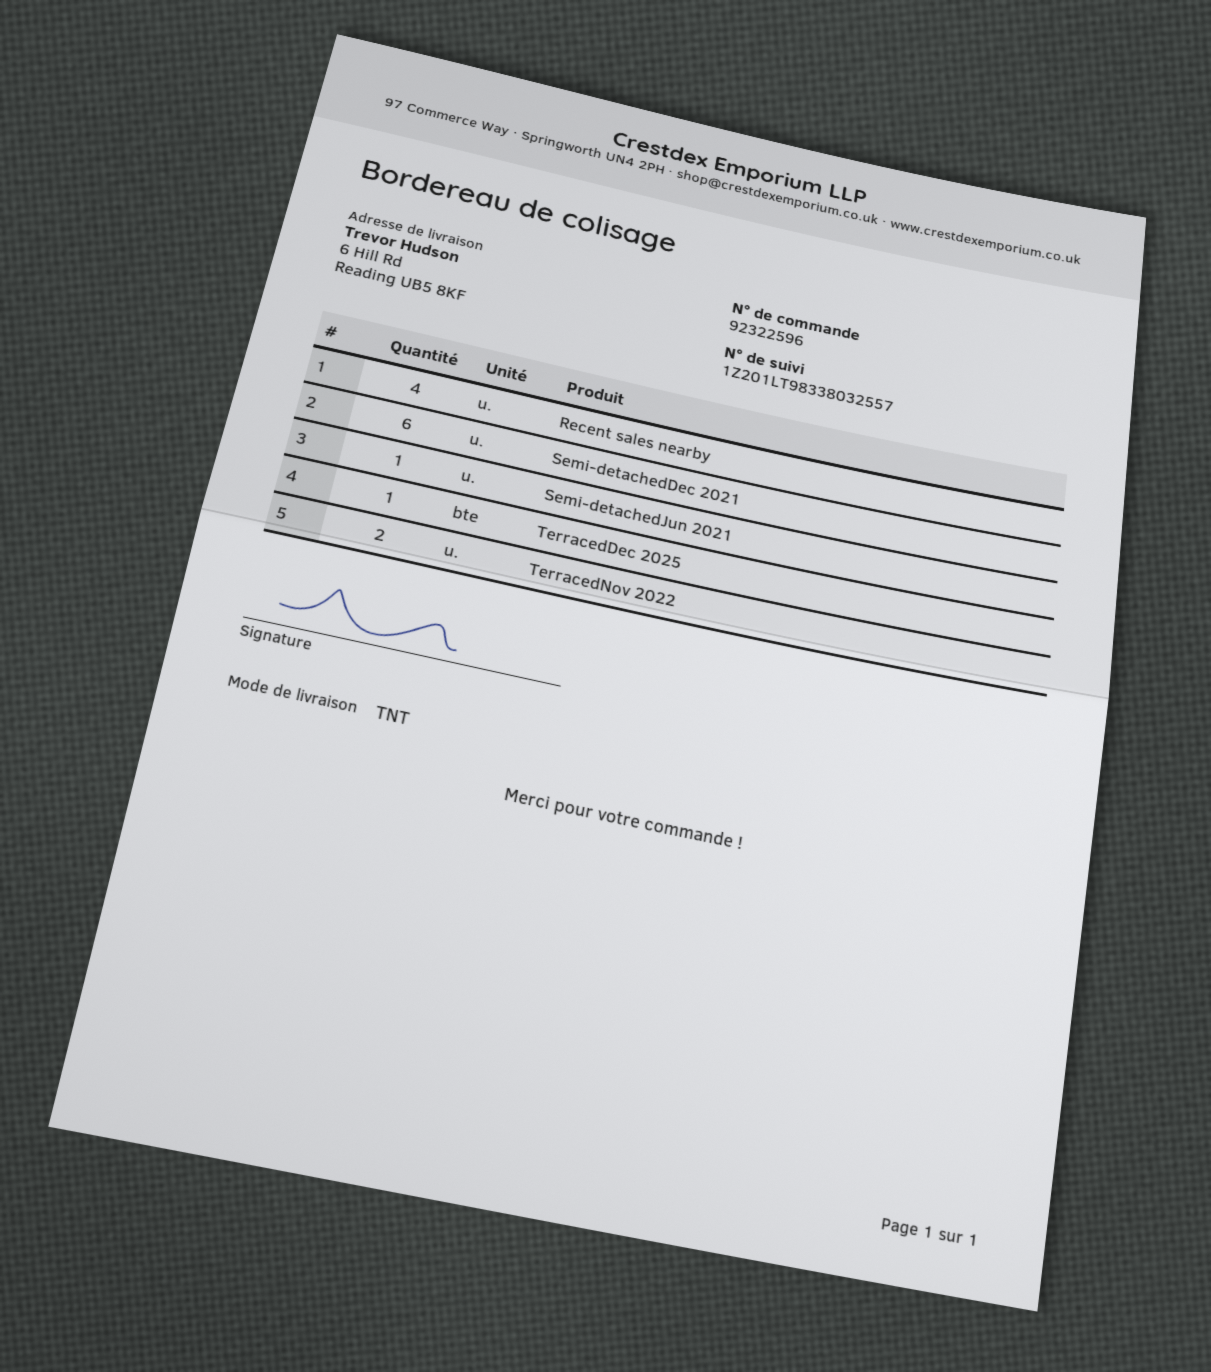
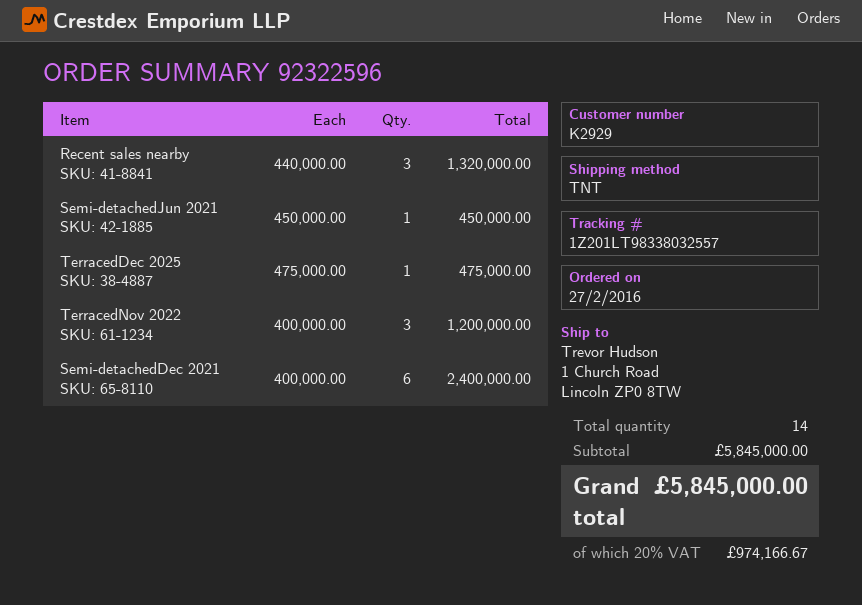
ship to: 6 Hill Rd, Reading UB5 8KF -> 1 Church Road, Lincoln ZP0 8TW
Recent sales nearby: 4 -> 3
TerracedNov 2022: 2 -> 3

